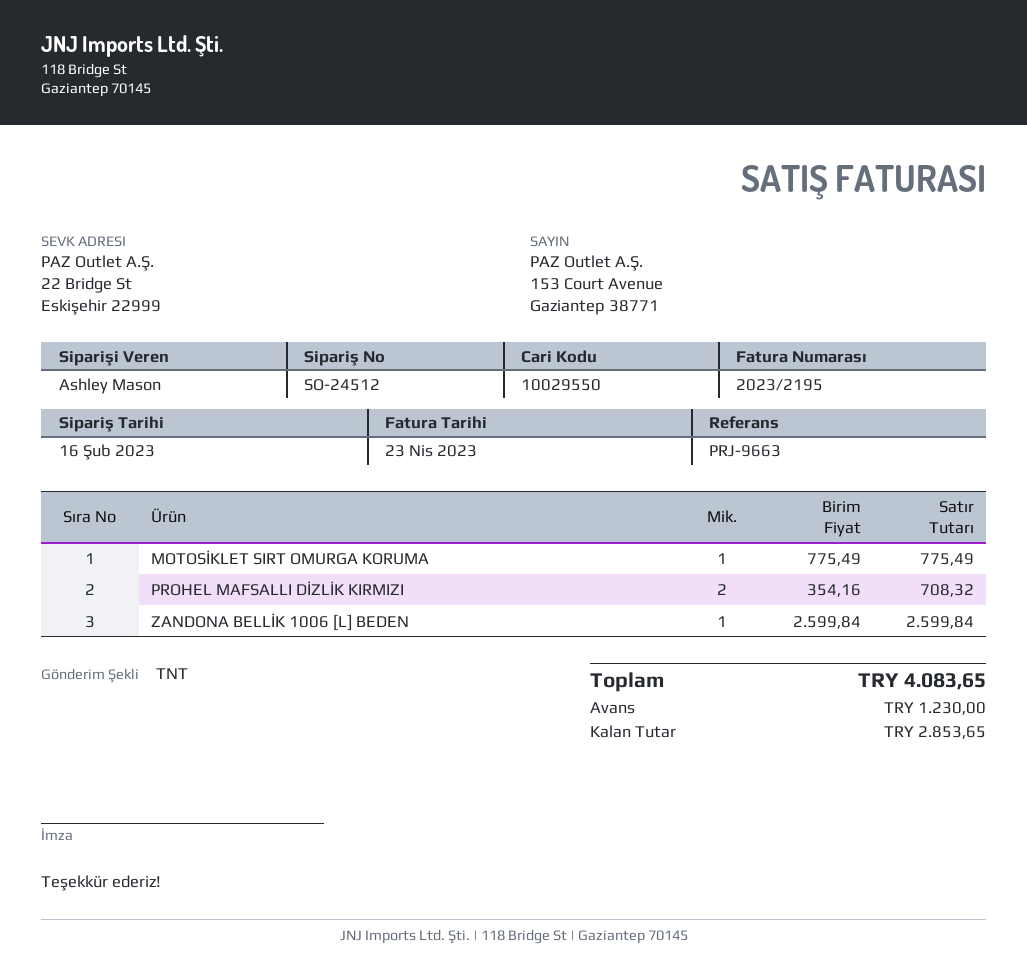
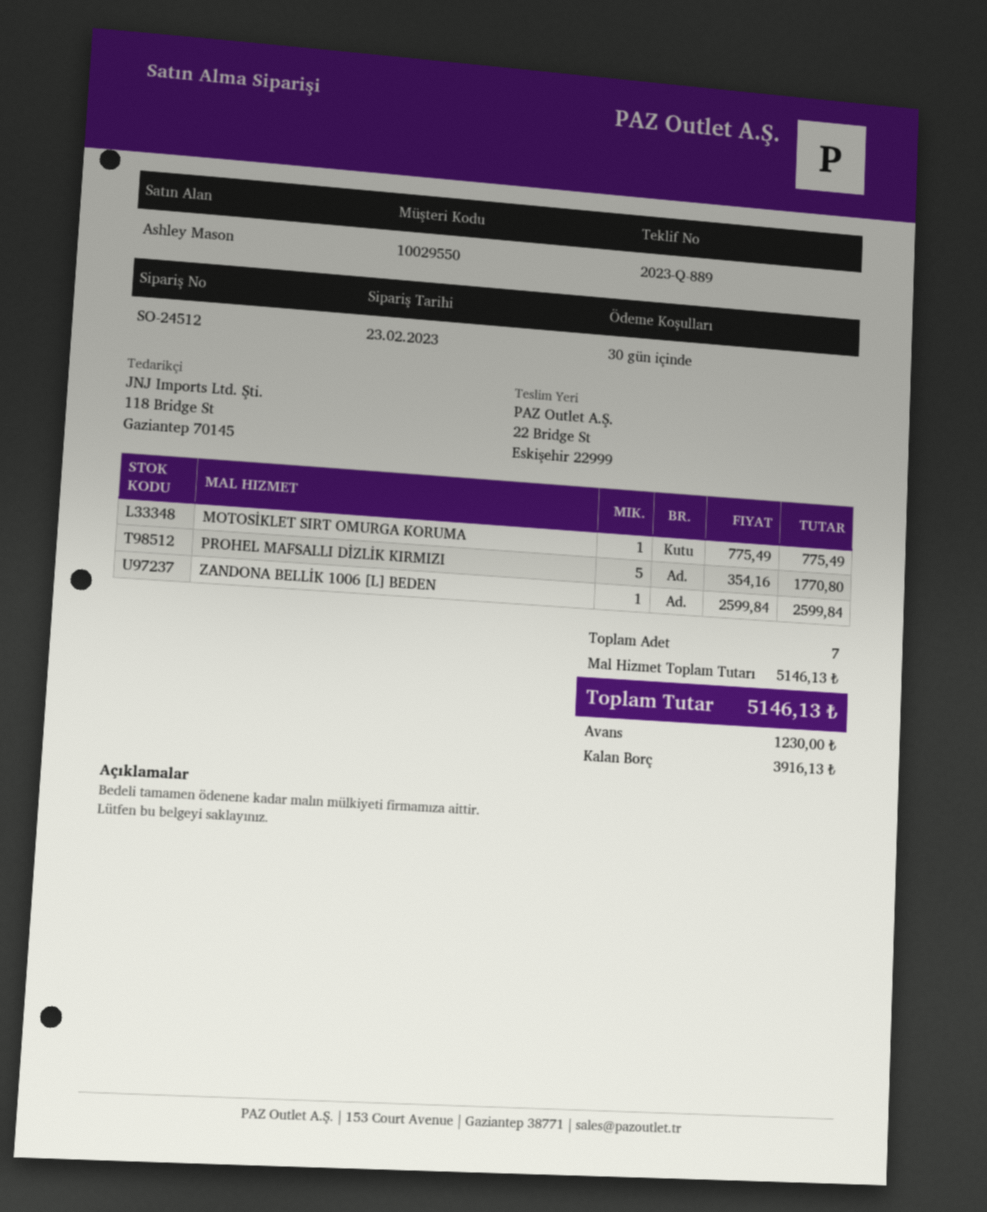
order date: 2023-02-16 -> 2023-02-23
PROHEL MAFSALLI DİZLİK KIRMIZI: 2 x 354.16 = 708.32 -> 5 x 354.16 = 1770.80
total: 4083.65 -> 5146.13
balance: 2853.65 -> 3916.13

